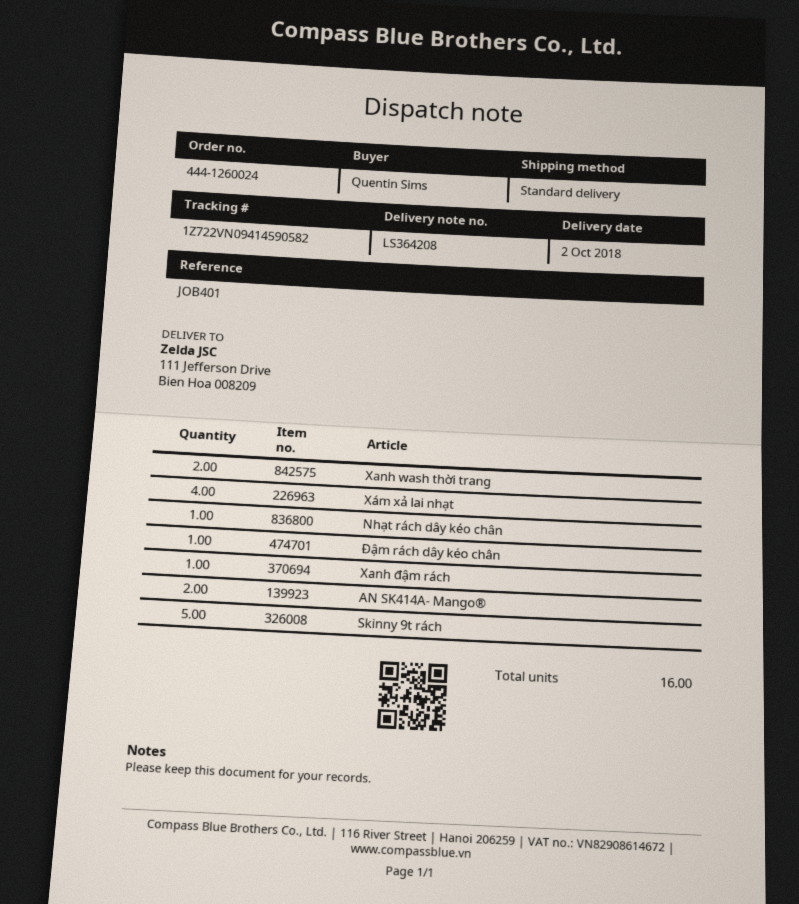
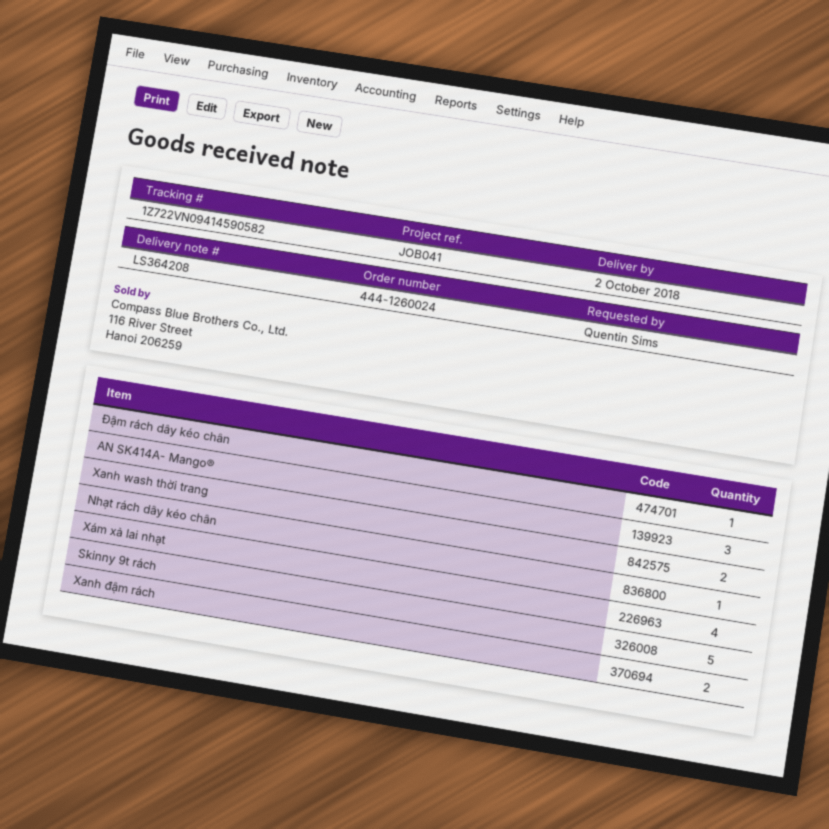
reference: JOB401 -> JOB041
Xanh đậm rách: 1 -> 2
AN SK414A- Mango®: 2 -> 3

